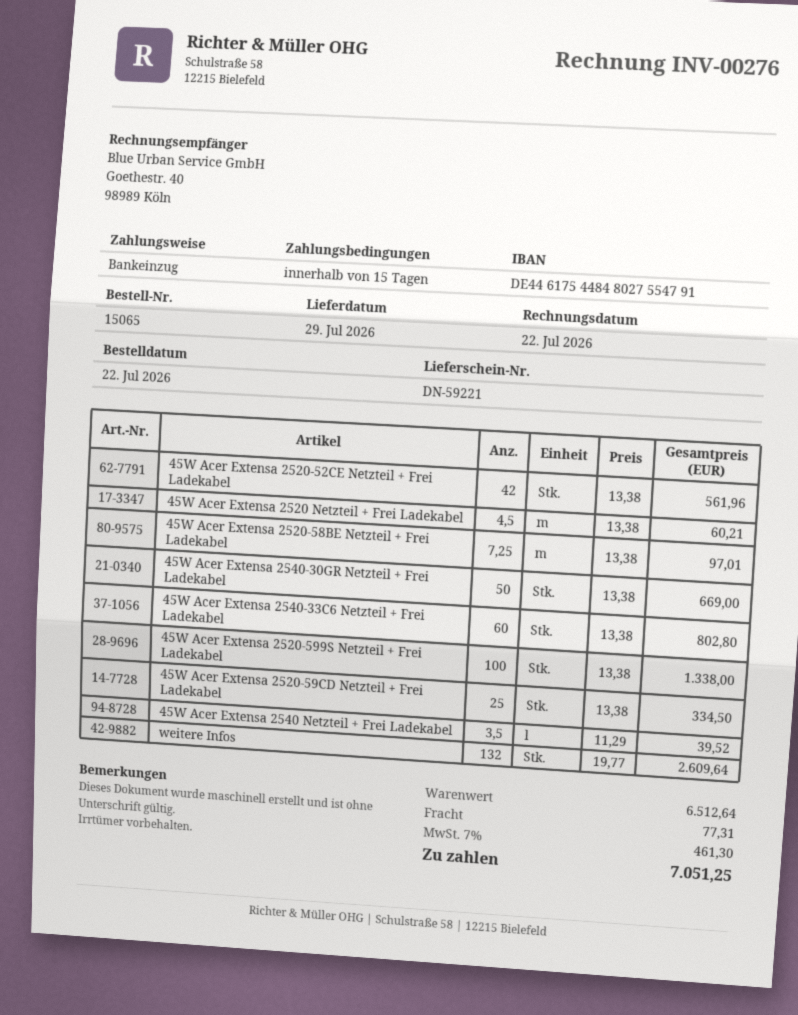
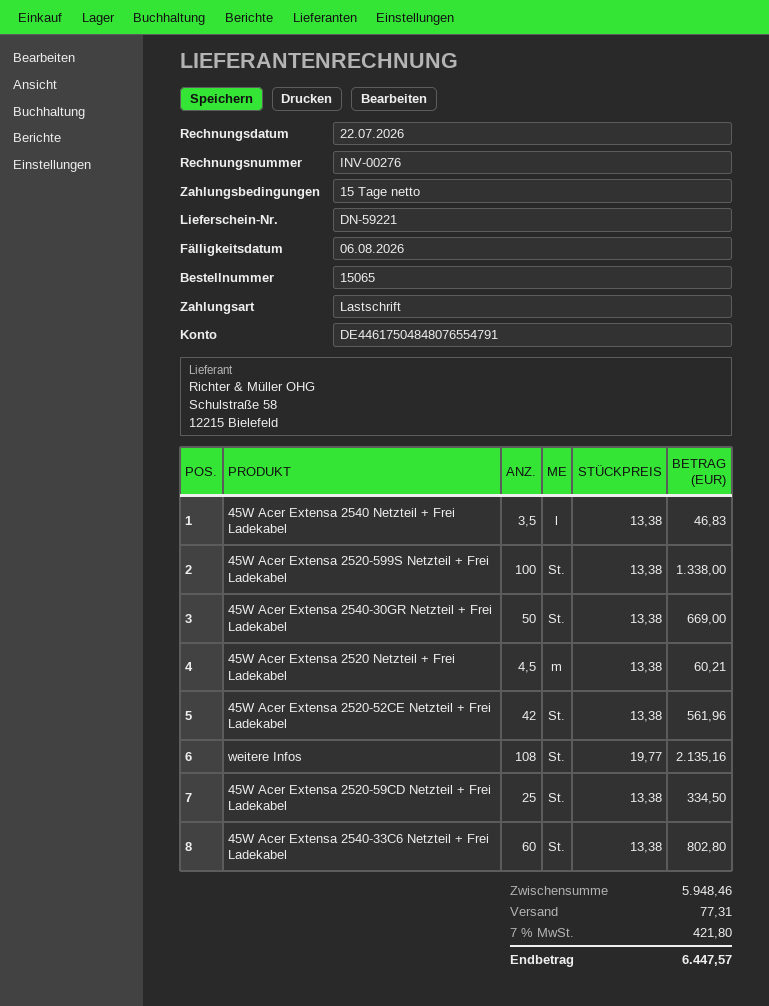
bank account: DE44617544848027554791 -> DE44617504848076554791
45W Acer Extensa 2520-58BE Netzteil + Frei Ladekabel: 7.25 x 13.38 = 97.01 -> none
45W Acer Extensa 2540 Netzteil + Frei Ladekabel: 3.5 x 11.29 = 39.52 -> 3.5 x 13.38 = 46.83
weitere Infos: 132 x 19.77 = 2609.64 -> 108 x 19.77 = 2135.16
subtotal: 6512.64 -> 5948.46
tax: 7% = 461.30 -> 7% = 421.80
total: 7051.25 -> 6447.57

